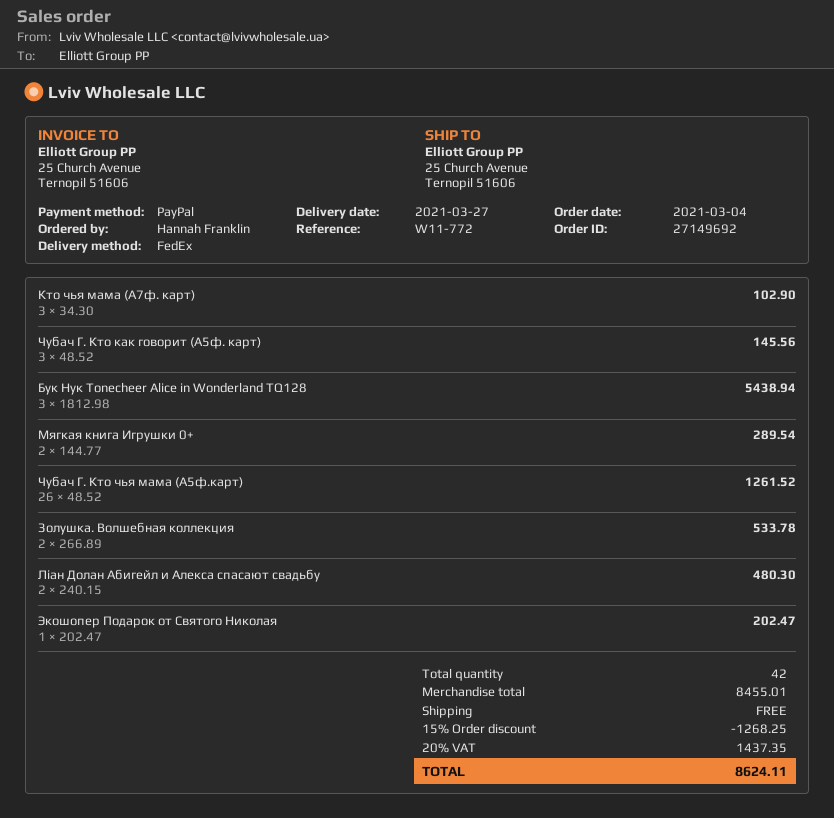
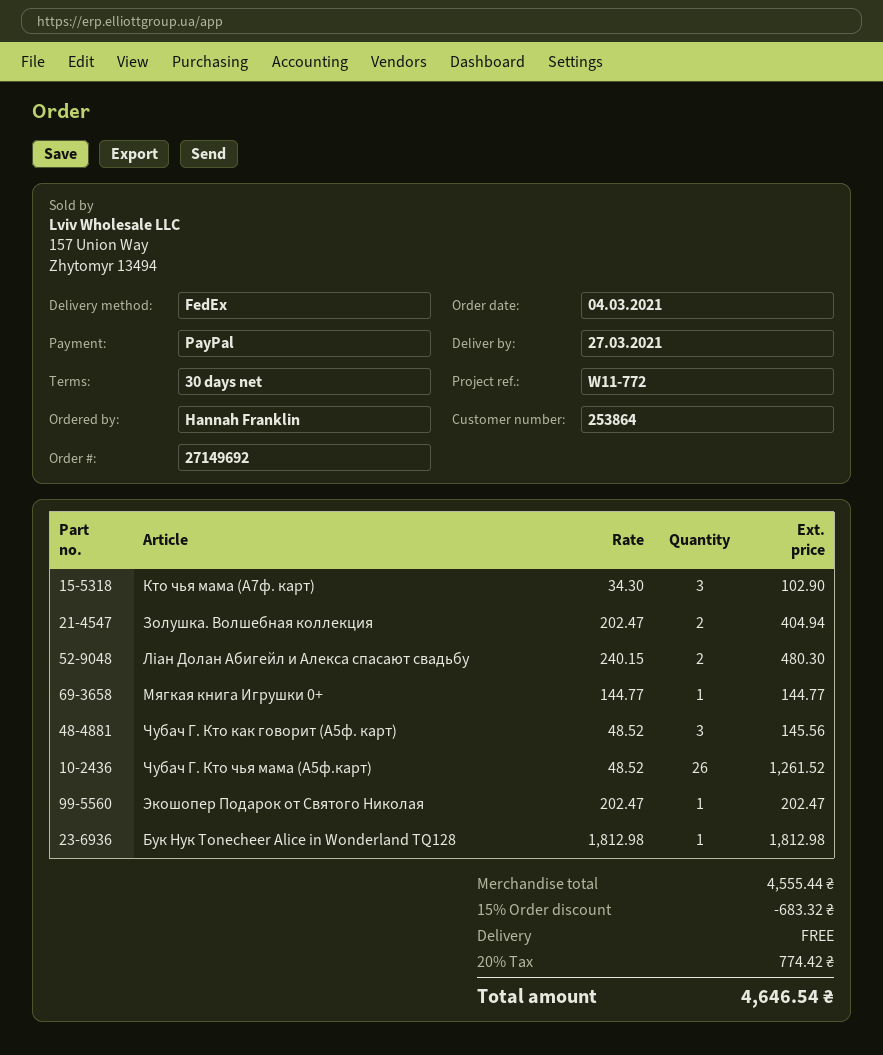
Бук Нук Tonecheer Alice in Wonderland TQ128: 3 x 1812.98 = 5438.94 -> 1 x 1812.98 = 1812.98
Мягкая книга Игрушки 0+: 2 x 144.77 = 289.54 -> 1 x 144.77 = 144.77
Золушка. Волшебная коллекция: 2 x 266.89 = 533.78 -> 2 x 202.47 = 404.94
subtotal: 8455.01 -> 4555.44
discount: 15% = 1268.25 -> 15% = 683.32
tax: 20% = 1437.35 -> 20% = 774.42
total: 8624.11 -> 4646.54

